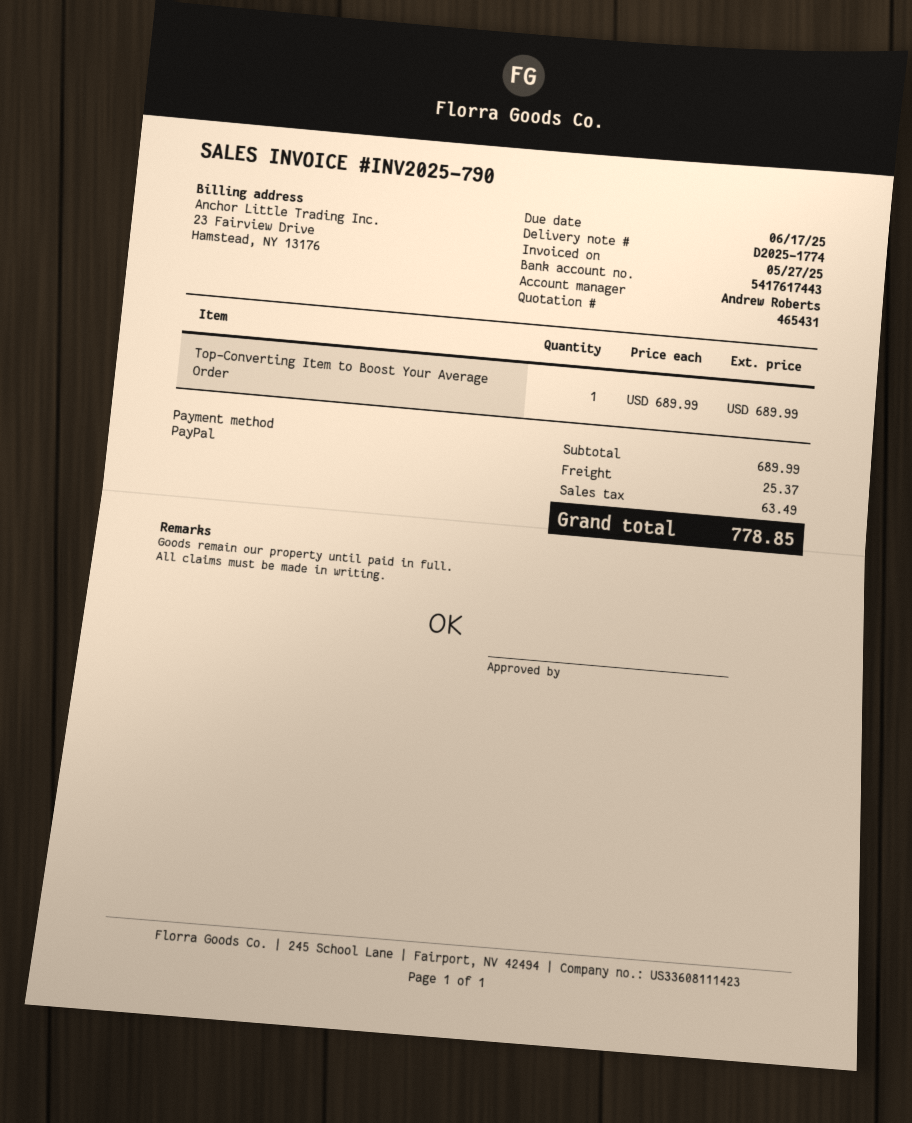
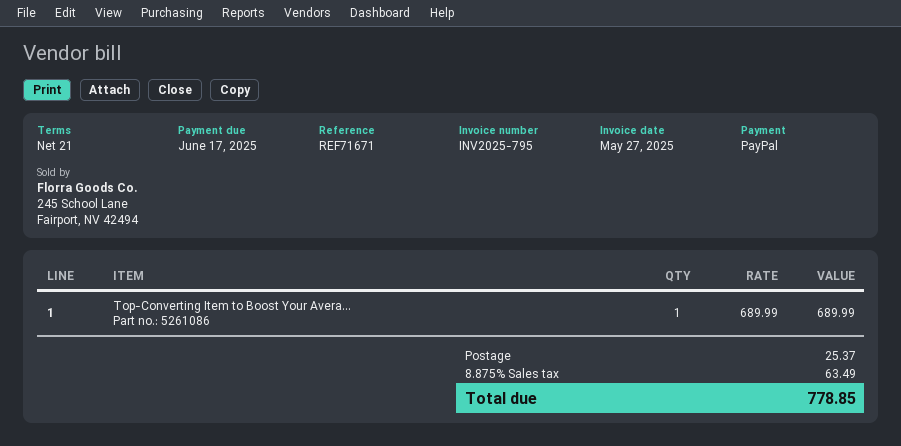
invoice number: INV2025-790 -> INV2025-795

